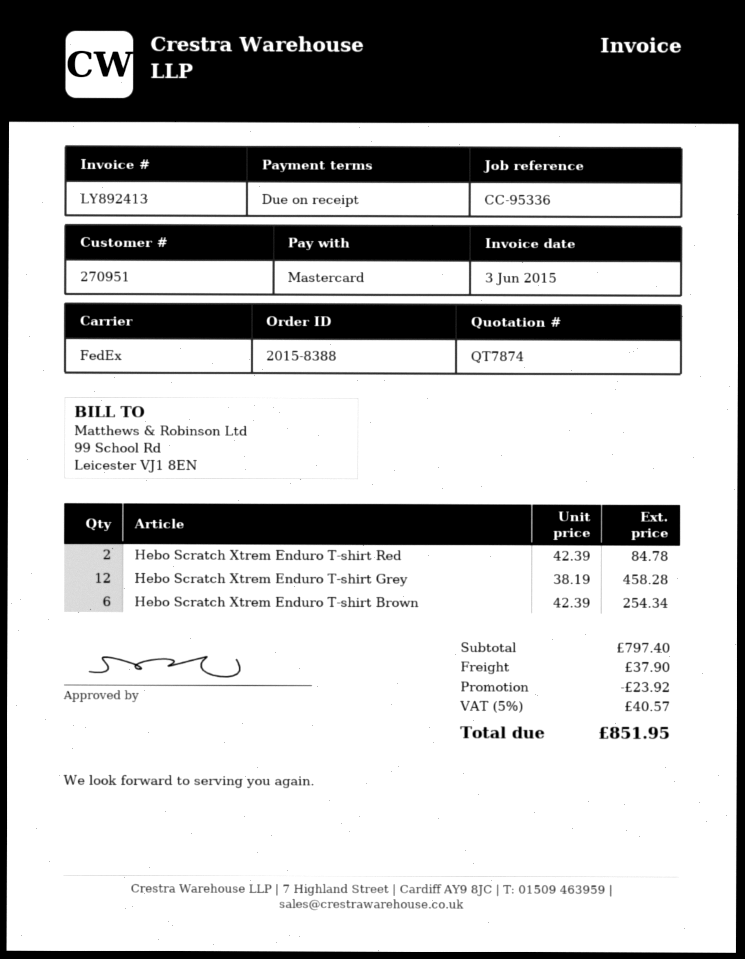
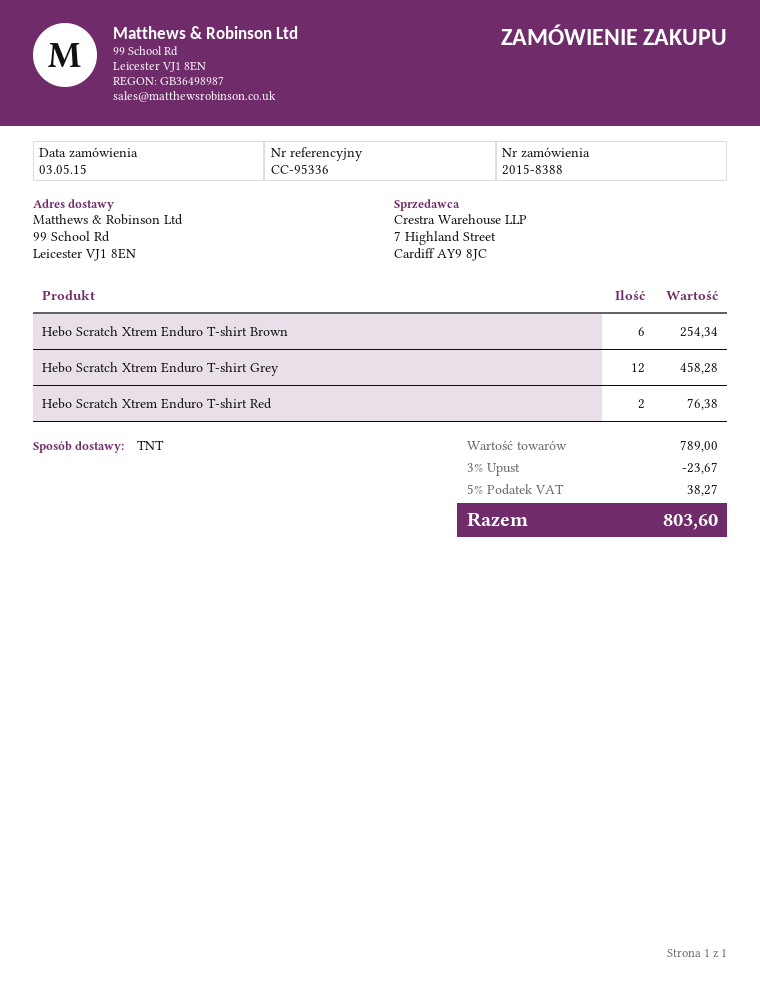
shipping method: FedEx -> TNT
Hebo Scratch Xtrem Enduro T-shirt Red: 2 for 84.78 -> 2 for 76.38
subtotal: 797.40 -> 789.00
discount: 23.92 -> 23.67
shipping: 37.90 -> none
tax: 5% = 40.57 -> 5% = 38.27
total: 851.95 -> 803.60

